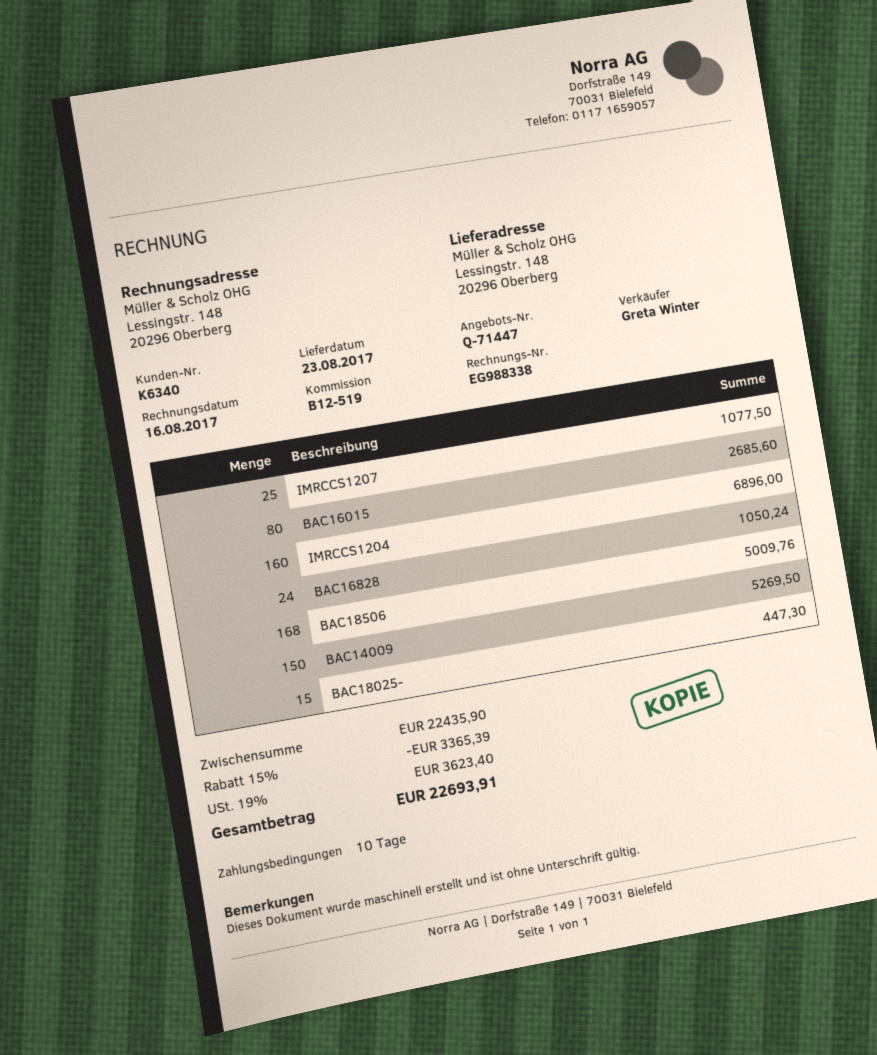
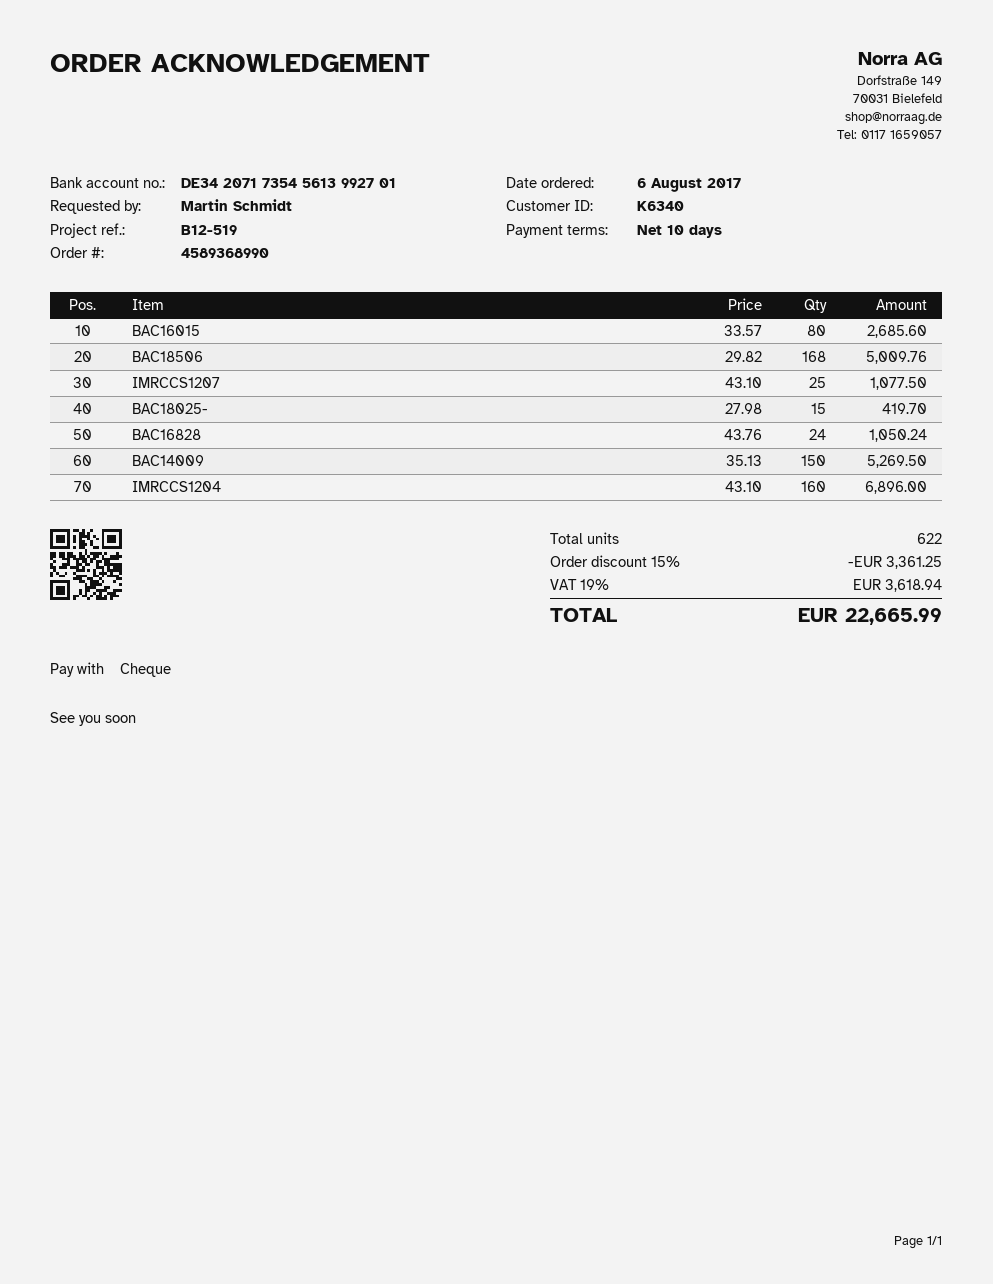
BAC18025-: 15 for 447.30 -> 15 for 419.70
discount: 15% = 3365.39 -> 15% = 3361.25
tax: 19% = 3623.40 -> 19% = 3618.94
total: 22693.91 -> 22665.99

